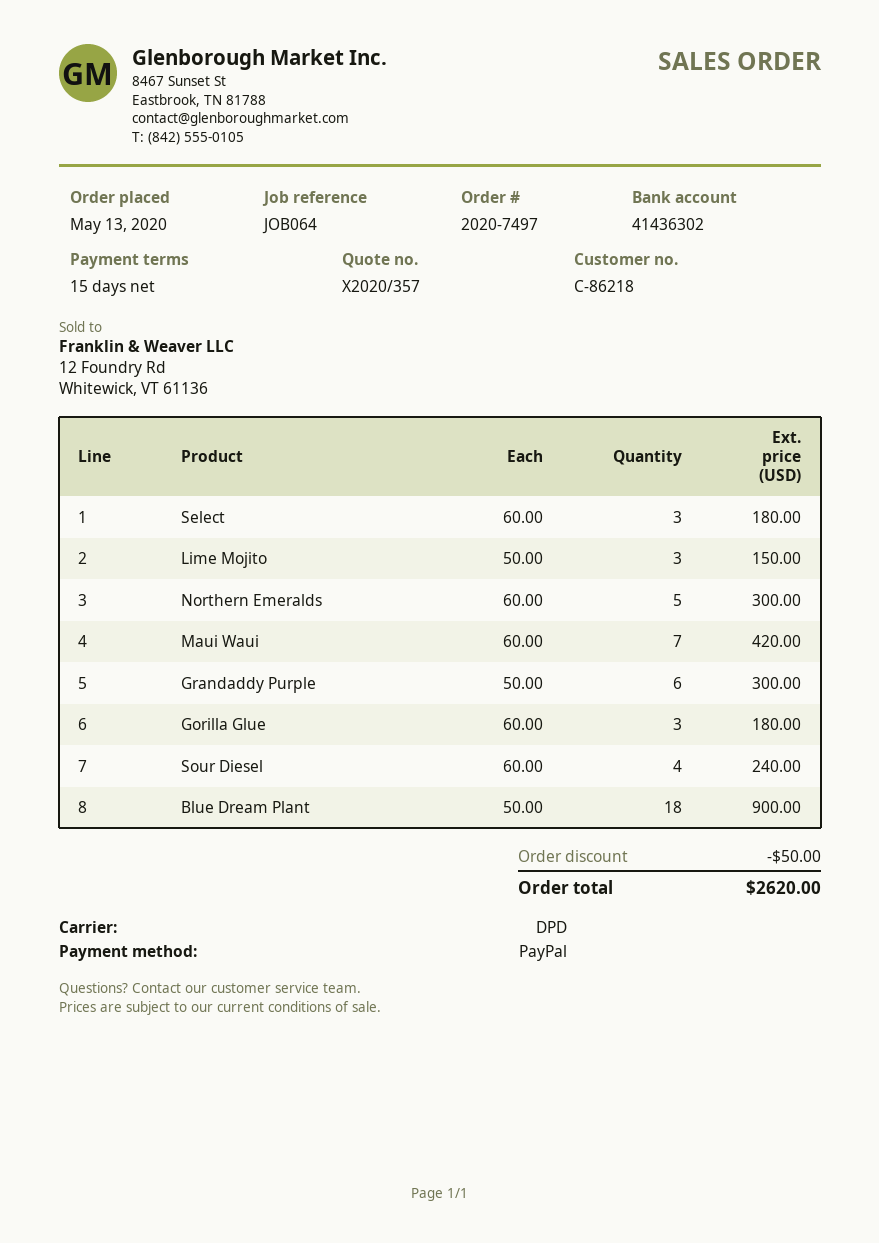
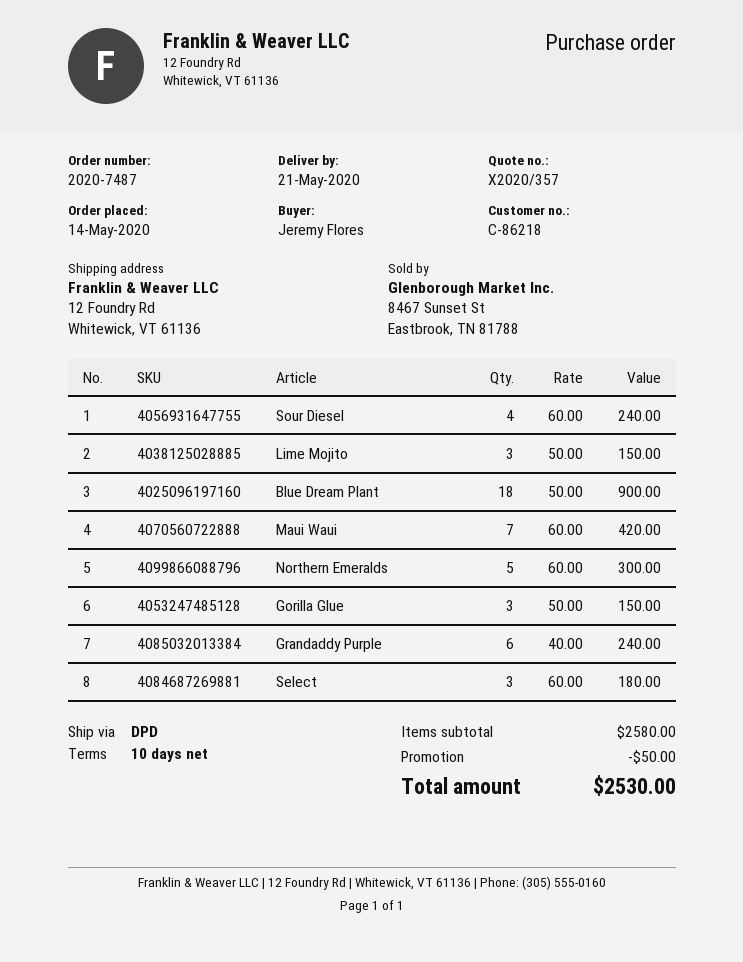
order number: 2020-7497 -> 2020-7487
order date: 2020-05-13 -> 2020-05-14
payment terms: 15 days -> 10 days
Grandaddy Purple: 6 x 50.00 = 300.00 -> 6 x 40.00 = 240.00
Gorilla Glue: 3 x 60.00 = 180.00 -> 3 x 50.00 = 150.00
total: 2620.00 -> 2530.00

